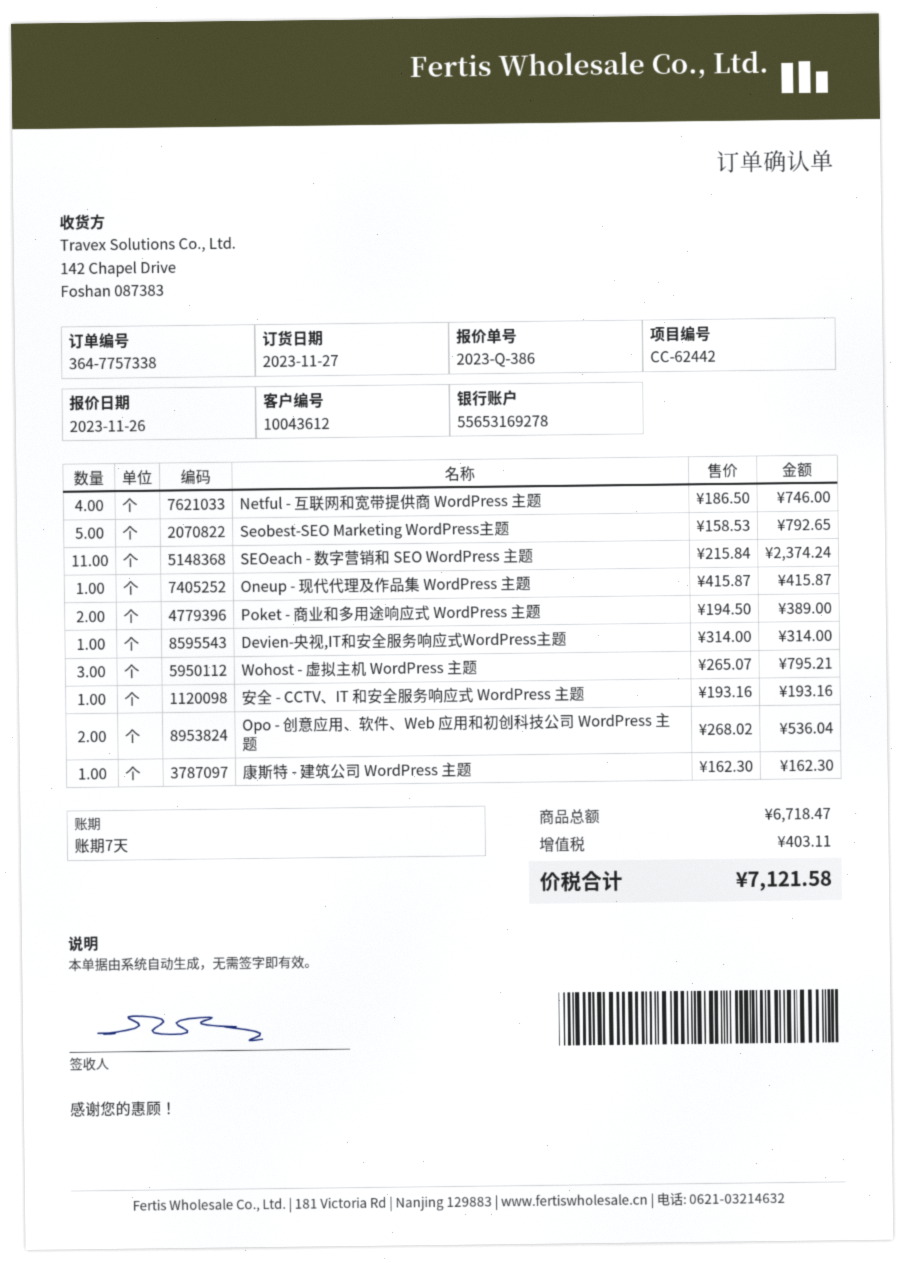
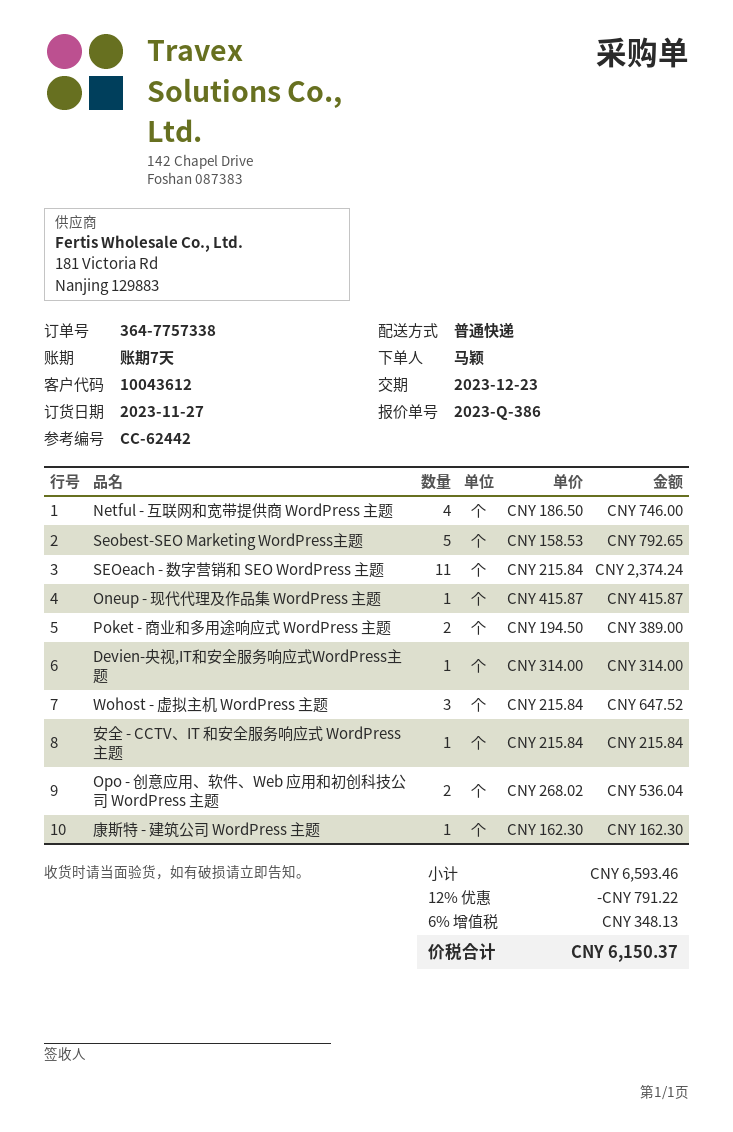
Wohost - 虚拟主机 WordPress 主题: 3 x 265.07 = 795.21 -> 3 x 215.84 = 647.52
安全 - CCTV、IT 和安全服务响应式 WordPress 主题: 1 x 193.16 = 193.16 -> 1 x 215.84 = 215.84
subtotal: 6718.47 -> 6593.46
discount: none -> 12% = 791.22
tax: 403.11 -> 348.13
total: 7121.58 -> 6150.37

